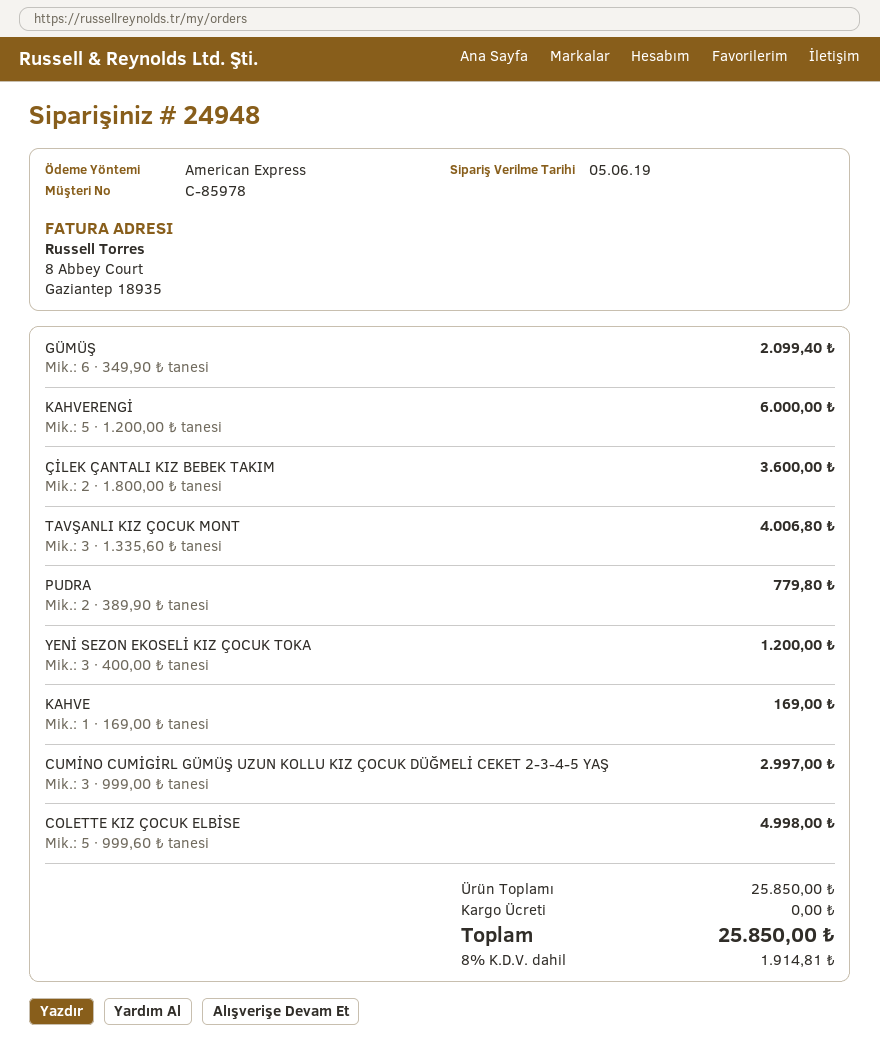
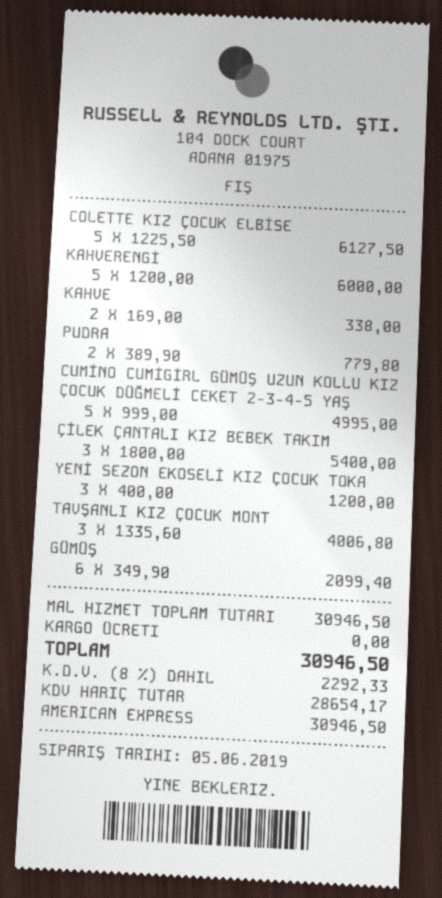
ÇİLEK ÇANTALI KIZ BEBEK TAKIM: 2 x 1800.00 = 3600.00 -> 3 x 1800.00 = 5400.00
KAHVE: 1 x 169.00 = 169.00 -> 2 x 169.00 = 338.00
CUMİNO CUMİGİRL GÜMÜŞ UZUN KOLLU KIZ ÇOCUK DÜĞMELİ CEKET 2-3-4-5 YAŞ: 3 x 999.00 = 2997.00 -> 5 x 999.00 = 4995.00
COLETTE KIZ ÇOCUK ELBİSE: 5 x 999.60 = 4998.00 -> 5 x 1225.50 = 6127.50
subtotal: 25850.00 -> 30946.50
tax: 8% = 1914.81 -> 8% = 2292.33
total: 25850.00 -> 30946.50

